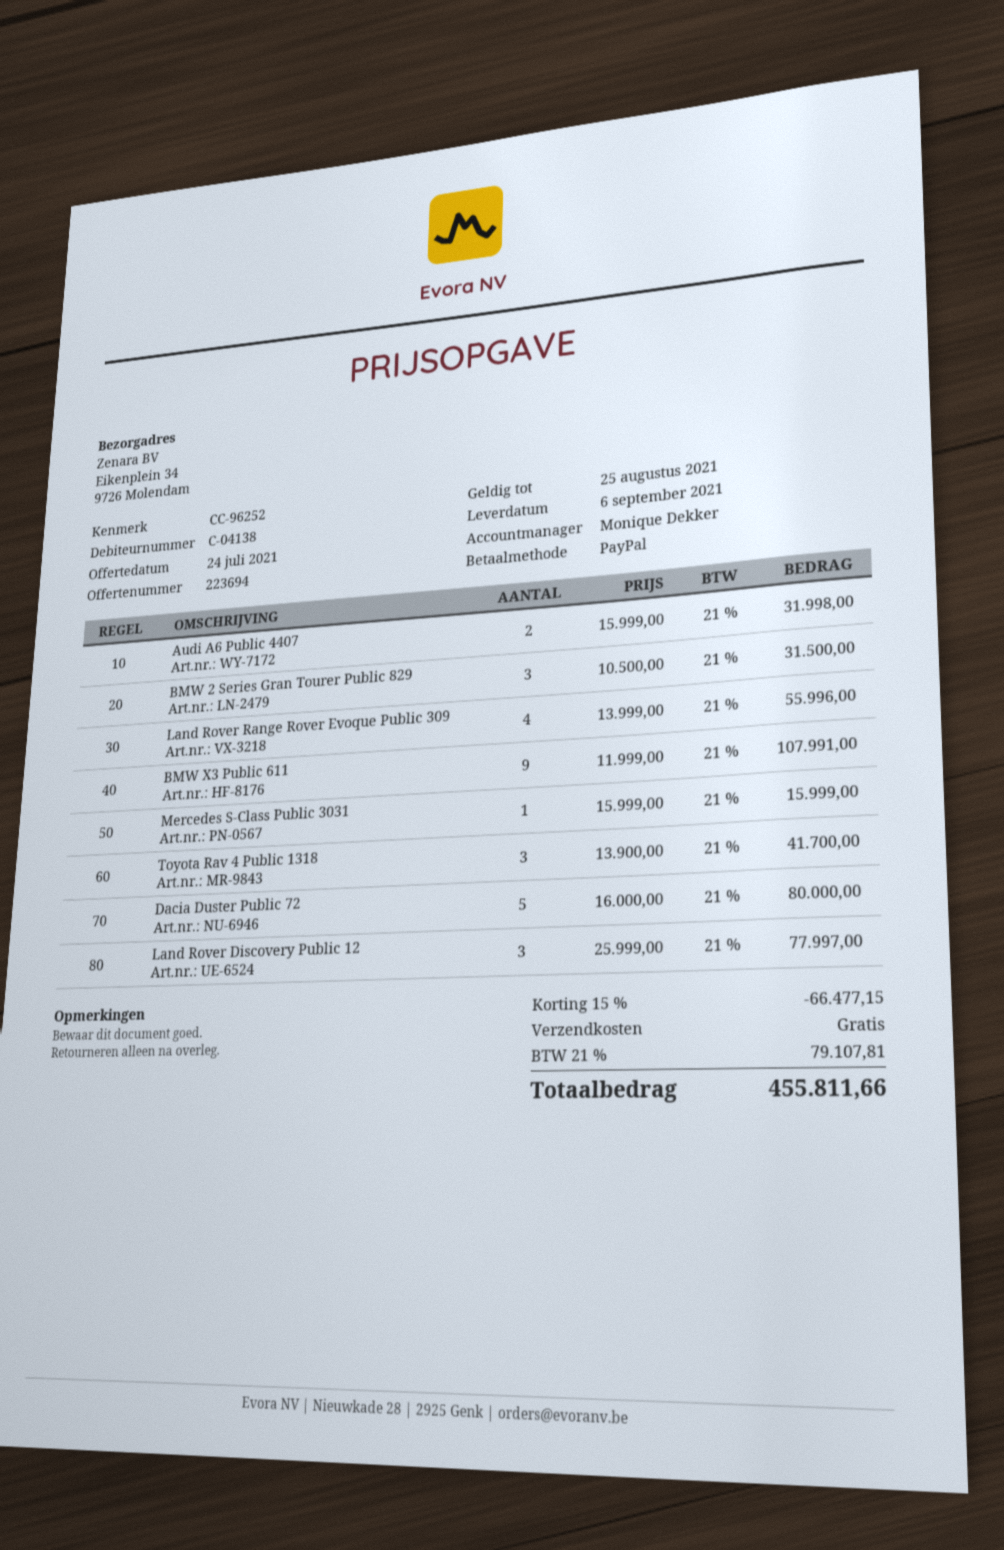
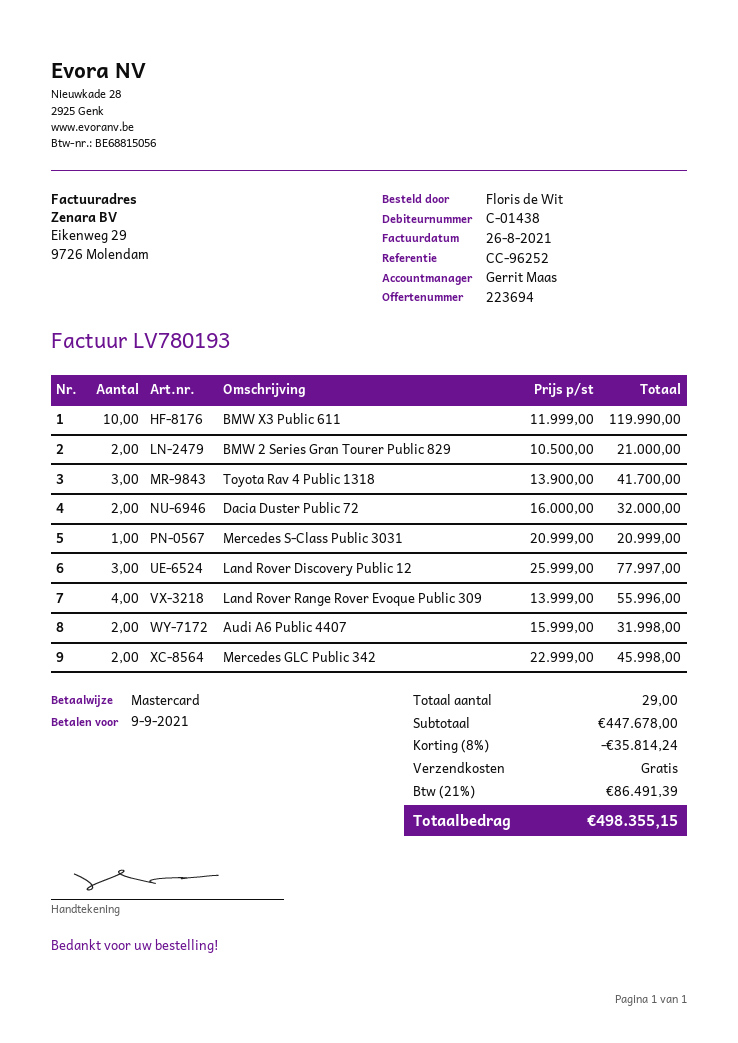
customer number: C-04138 -> C-01438
sales rep: Monique Dekker -> Gerrit Maas
payment method: PayPal -> Mastercard
BMW 2 Series Gran Tourer Public 829: 3 x 10500.00 = 31500.00 -> 2 x 10500.00 = 21000.00
BMW X3 Public 611: 9 x 11999.00 = 107991.00 -> 10 x 11999.00 = 119990.00
Mercedes S-Class Public 3031: 1 x 15999.00 = 15999.00 -> 1 x 20999.00 = 20999.00
Dacia Duster Public 72: 5 x 16000.00 = 80000.00 -> 2 x 16000.00 = 32000.00
Mercedes GLC Public 342: none -> 2 x 22999.00 = 45998.00
discount: 15% = 66477.15 -> 8% = 35814.24
tax: 21% = 79107.81 -> 21% = 86491.39
total: 455811.66 -> 498355.15

